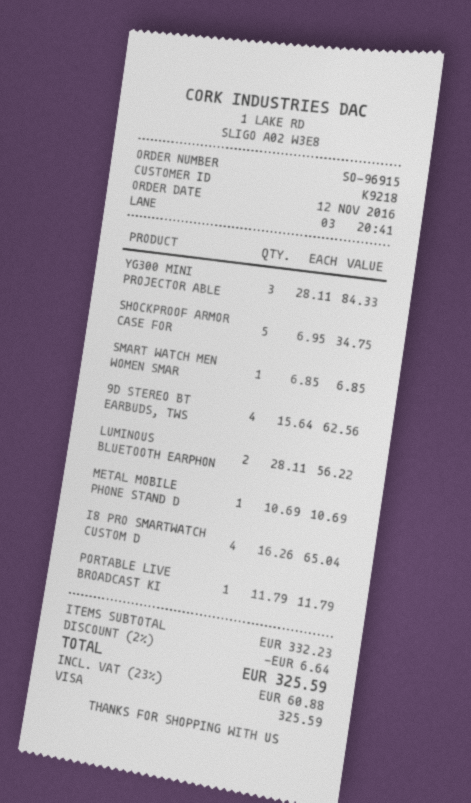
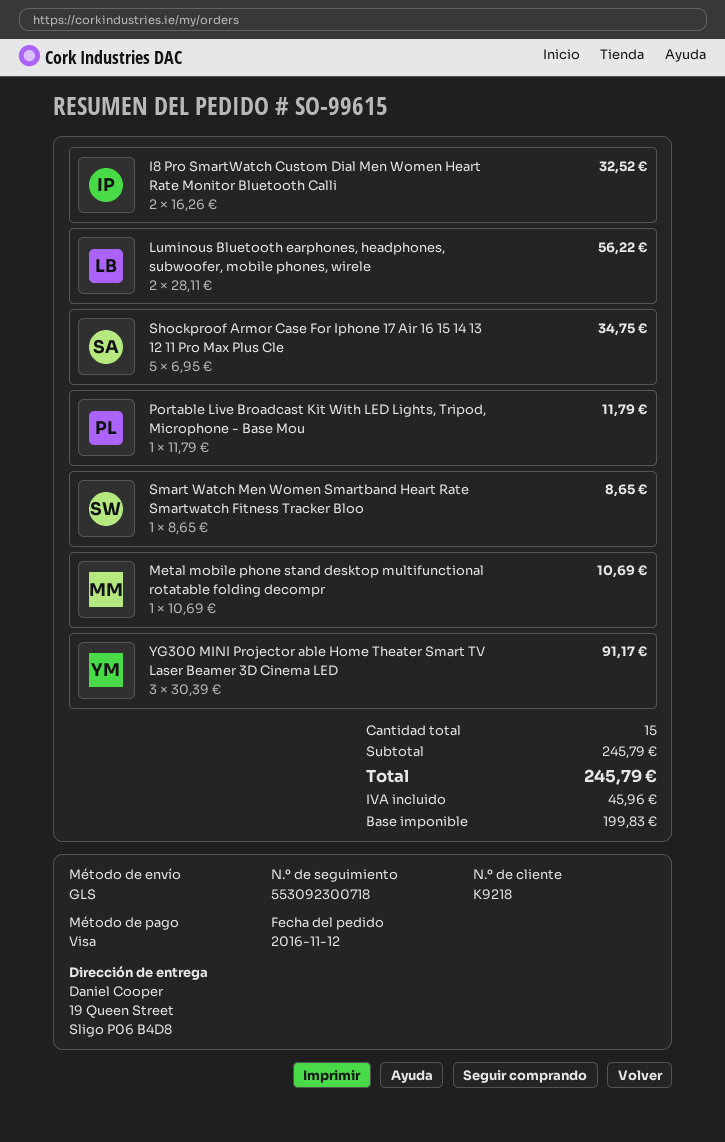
order number: SO-96915 -> SO-99615
YG300 MINI PROJECTOR ABLE: 3 x 28.11 = 84.33 -> 3 x 30.39 = 91.17
SMART WATCH MEN WOMEN SMAR: 1 x 6.85 = 6.85 -> 1 x 8.65 = 8.65
9D STEREO BT EARBUDS, TWS: 4 x 15.64 = 62.56 -> none
I8 PRO SMARTWATCH CUSTOM D: 4 x 16.26 = 65.04 -> 2 x 16.26 = 32.52
subtotal: 332.23 -> 245.79
discount: 2% = 6.64 -> none
tax: 60.88 -> 45.96
total: 325.59 -> 245.79

